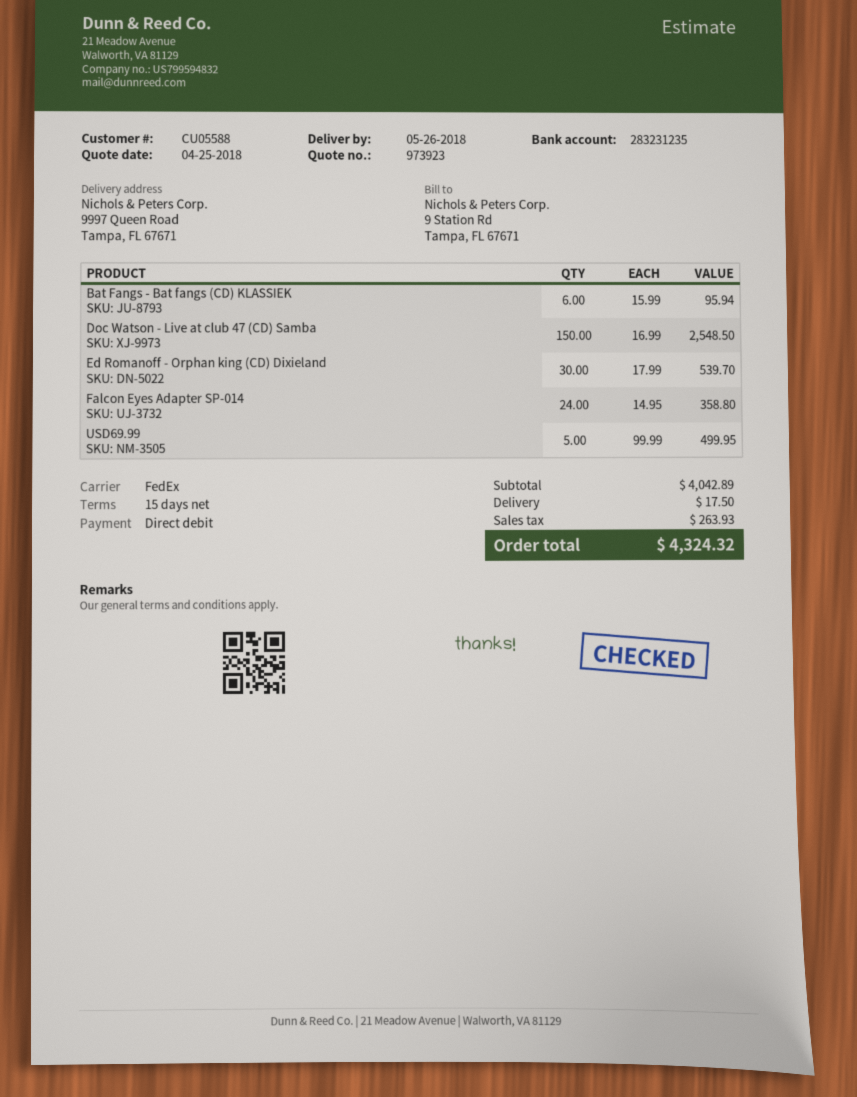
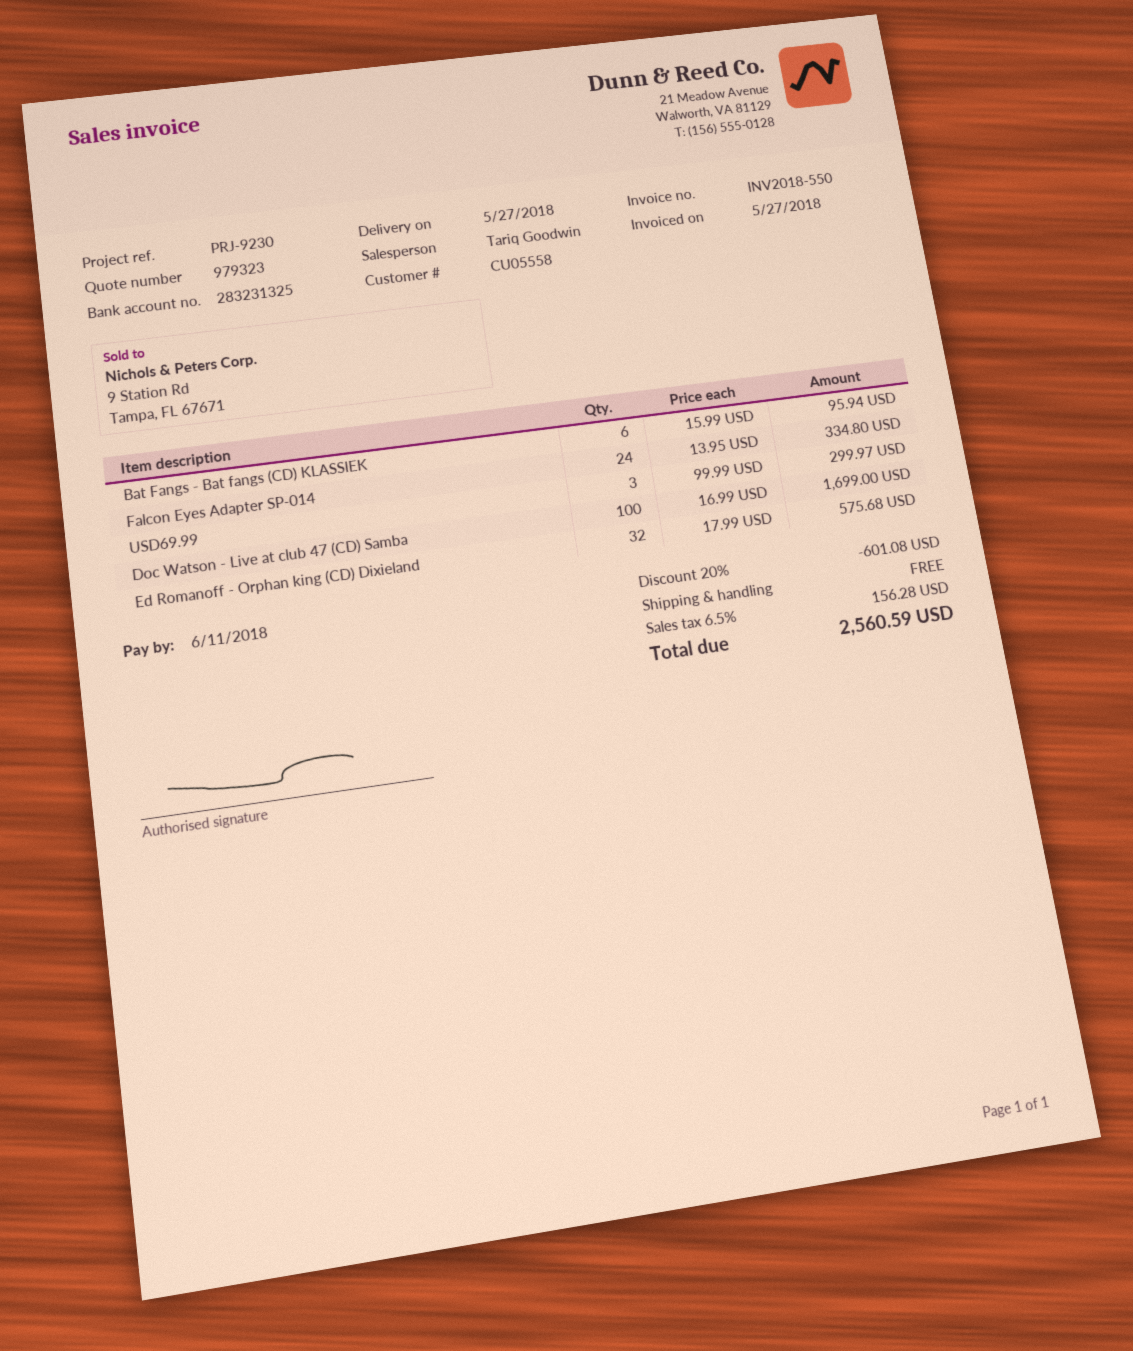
quote number: 973923 -> 979323
delivery date: 2018-05-26 -> 2018-05-27
customer number: CU05588 -> CU05558
bank account: 283231235 -> 283231325
Doc Watson - Live at club 47 (CD) Samba: 150 x 16.99 = 2548.50 -> 100 x 16.99 = 1699.00
Ed Romanoff - Orphan king (CD) Dixieland: 30 x 17.99 = 539.70 -> 32 x 17.99 = 575.68
Falcon Eyes Adapter SP-014: 24 x 14.95 = 358.80 -> 24 x 13.95 = 334.80
USD69.99: 5 x 99.99 = 499.95 -> 3 x 99.99 = 299.97
discount: none -> 20% = 601.08
shipping: 17.50 -> 0.00
tax: 263.93 -> 156.28
total: 4324.32 -> 2560.59

